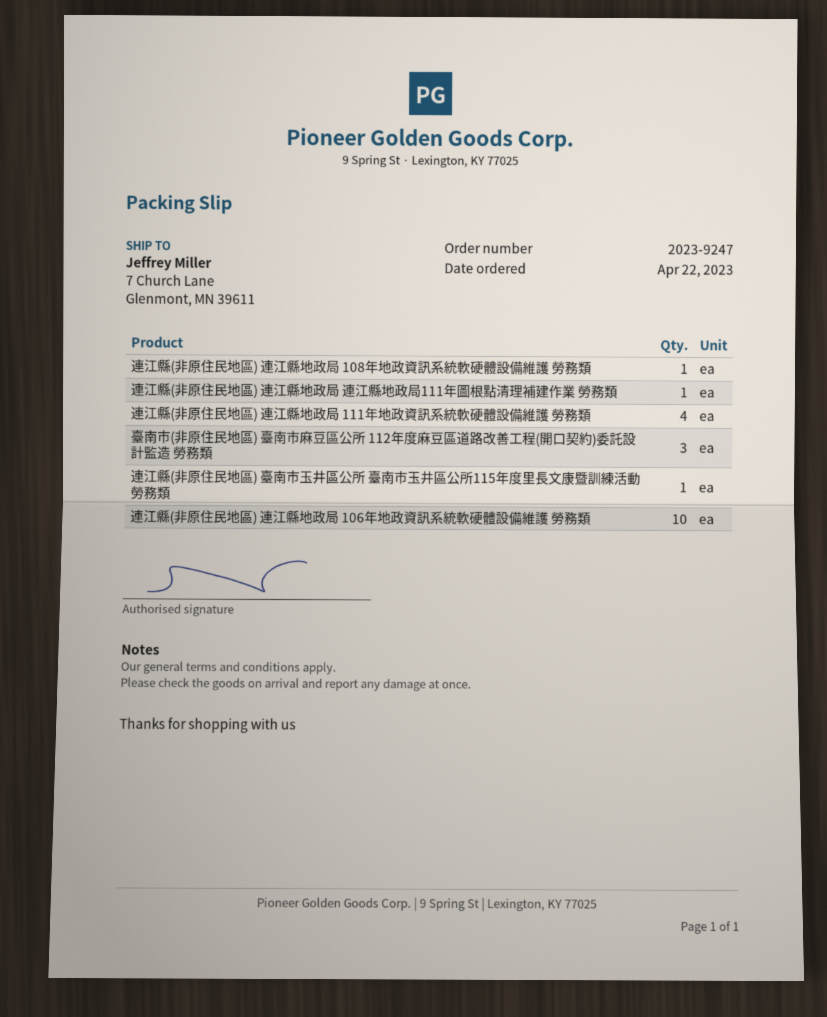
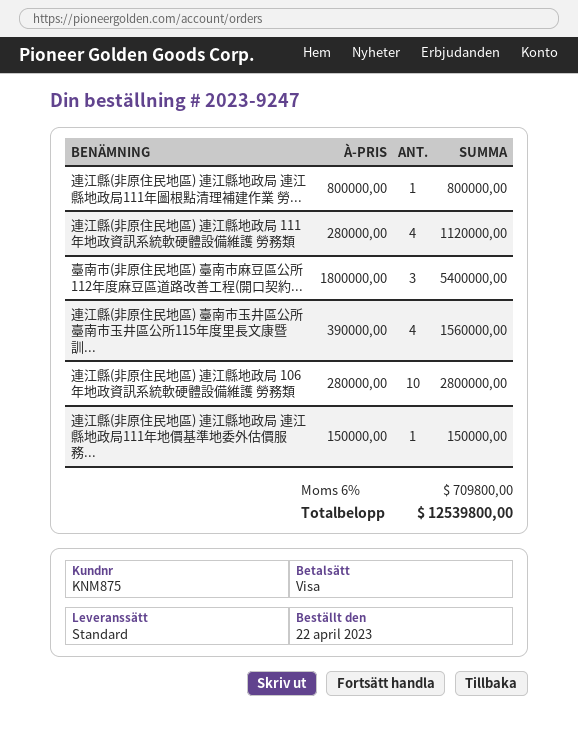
連江縣(非原住民地區) 連江縣地政局 108年地政資訊系統軟硬體設備維護 勞務類: 1 -> none
連江縣(非原住民地區) 臺南市玉井區公所 臺南市玉井區公所115年度里長文康暨訓練活動 勞務類: 1 -> 4
連江縣(非原住民地區) 連江縣地政局 連江縣地政局111年地價基準地委外估價服務...: none -> 1

